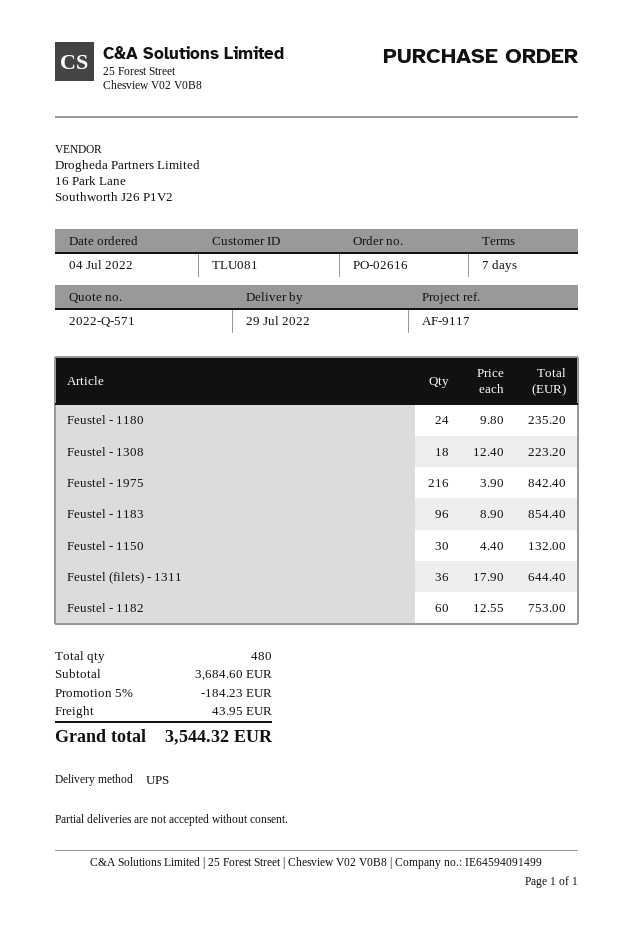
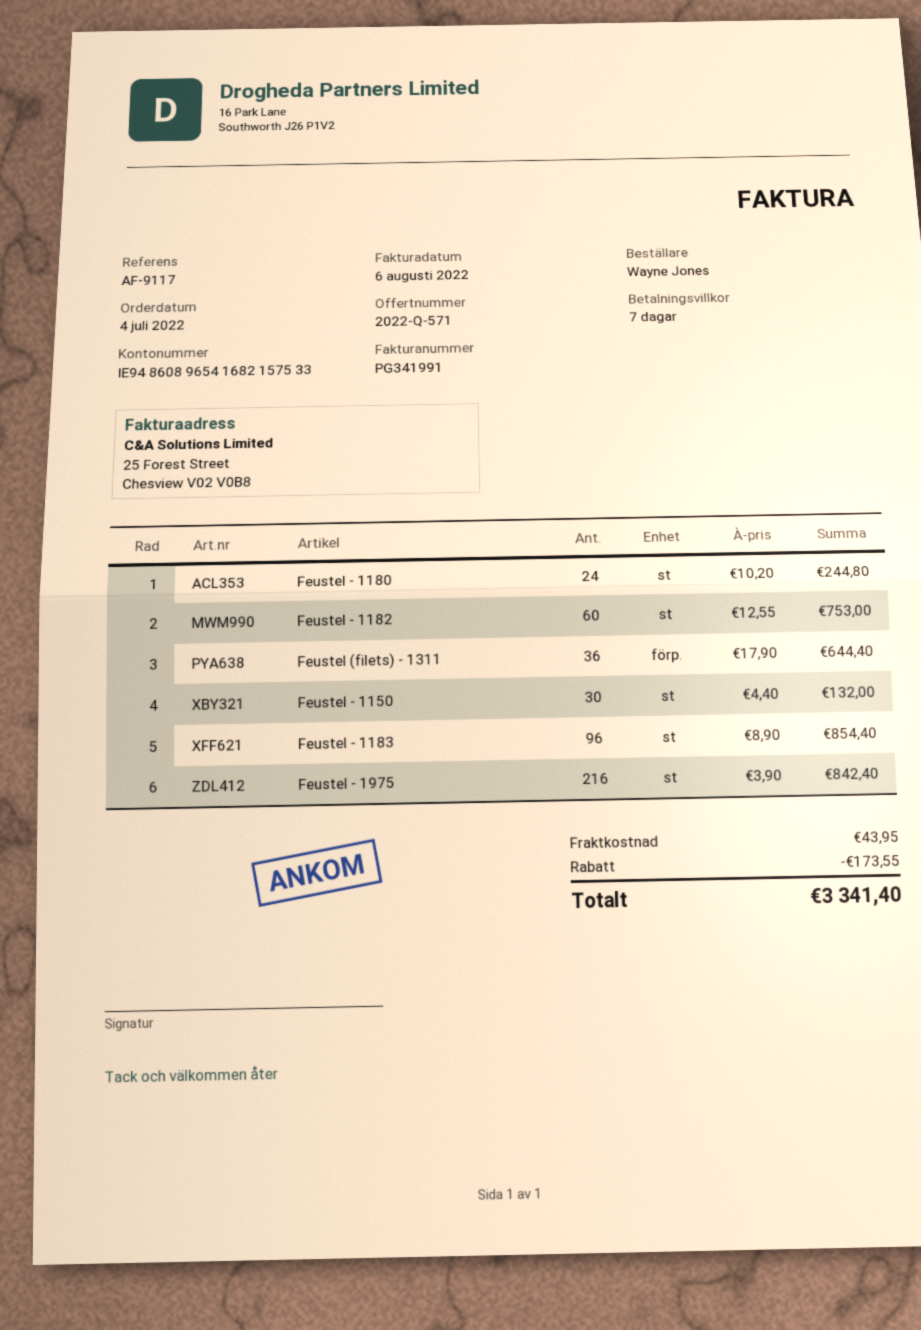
Feustel - 1180: 24 x 9.80 = 235.20 -> 24 x 10.20 = 244.80
Feustel - 1308: 18 x 12.40 = 223.20 -> none
discount: 184.23 -> 173.55
total: 3544.32 -> 3341.40

